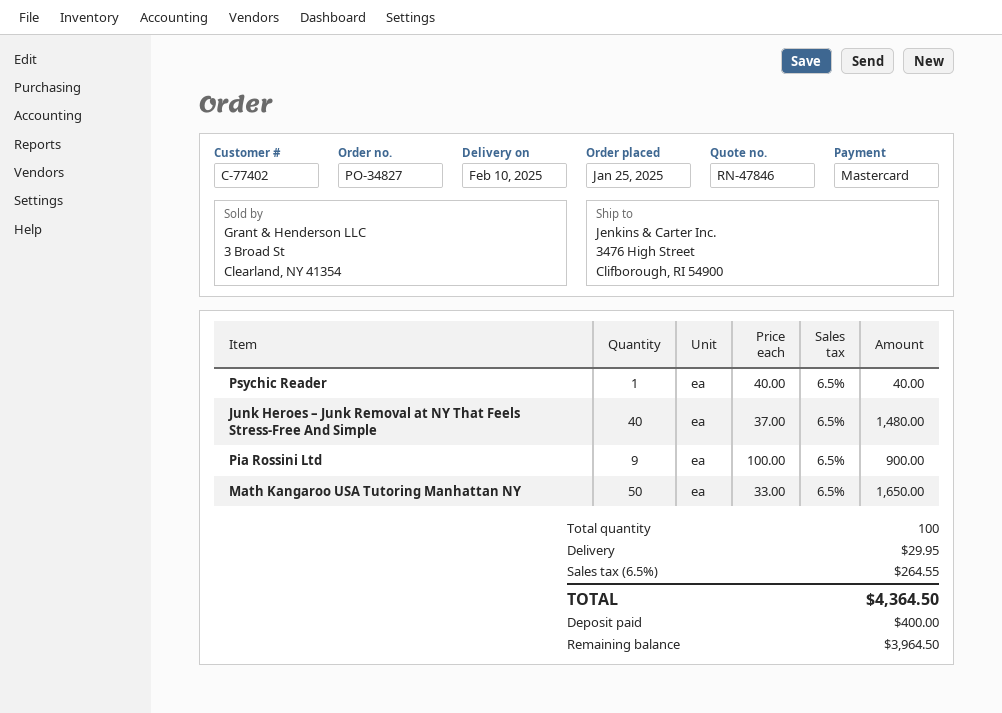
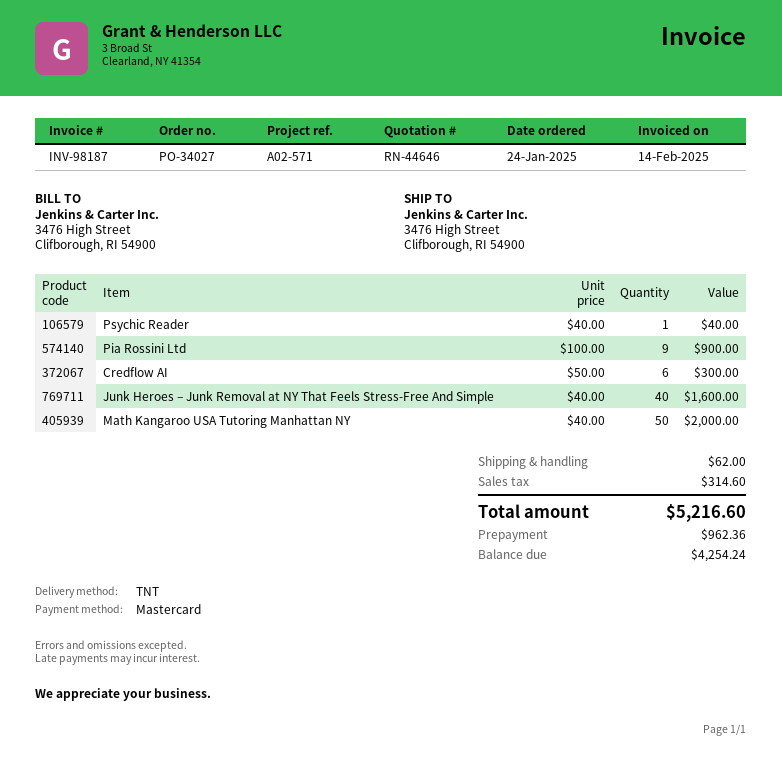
quote number: RN-47846 -> RN-44646
order number: PO-34827 -> PO-34027
order date: 2025-01-25 -> 2025-01-24
Junk Heroes – Junk Removal at NY That Feels Stress-Free And Simple: 40 x 37.00 = 1480.00 -> 40 x 40.00 = 1600.00
Math Kangaroo USA Tutoring Manhattan NY: 50 x 33.00 = 1650.00 -> 50 x 40.00 = 2000.00
Credflow AI: none -> 6 x 50.00 = 300.00
shipping: 29.95 -> 62.00
tax: 264.55 -> 314.60
total: 4364.50 -> 5216.60
deposit: 400.00 -> 962.36
balance: 3964.50 -> 4254.24

